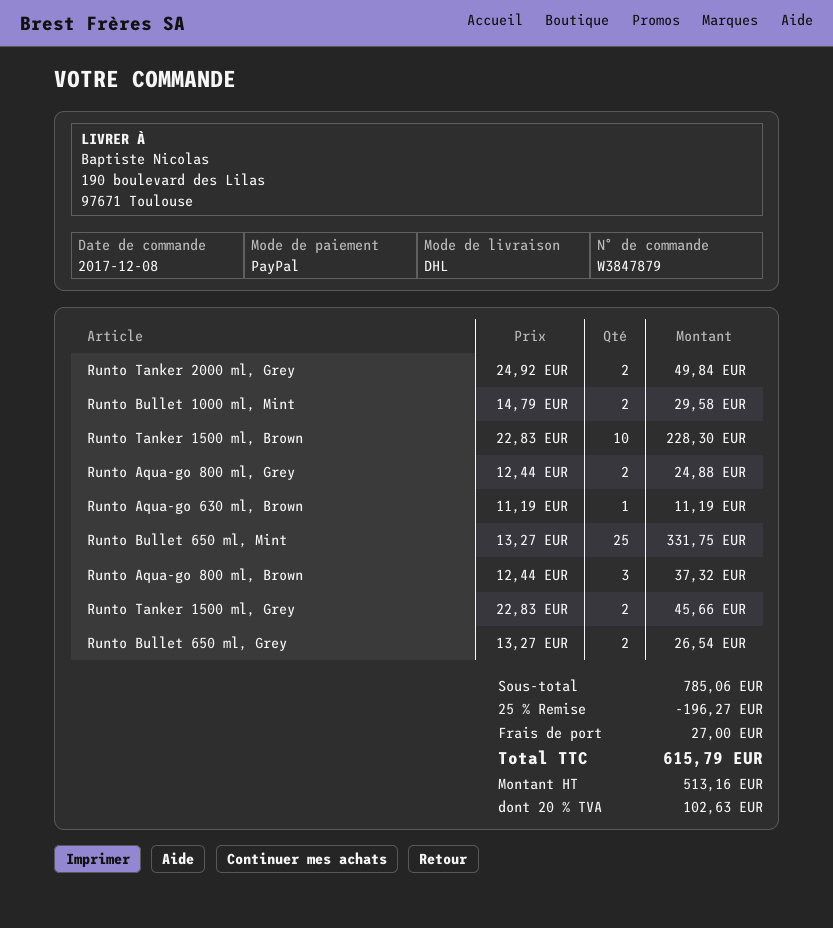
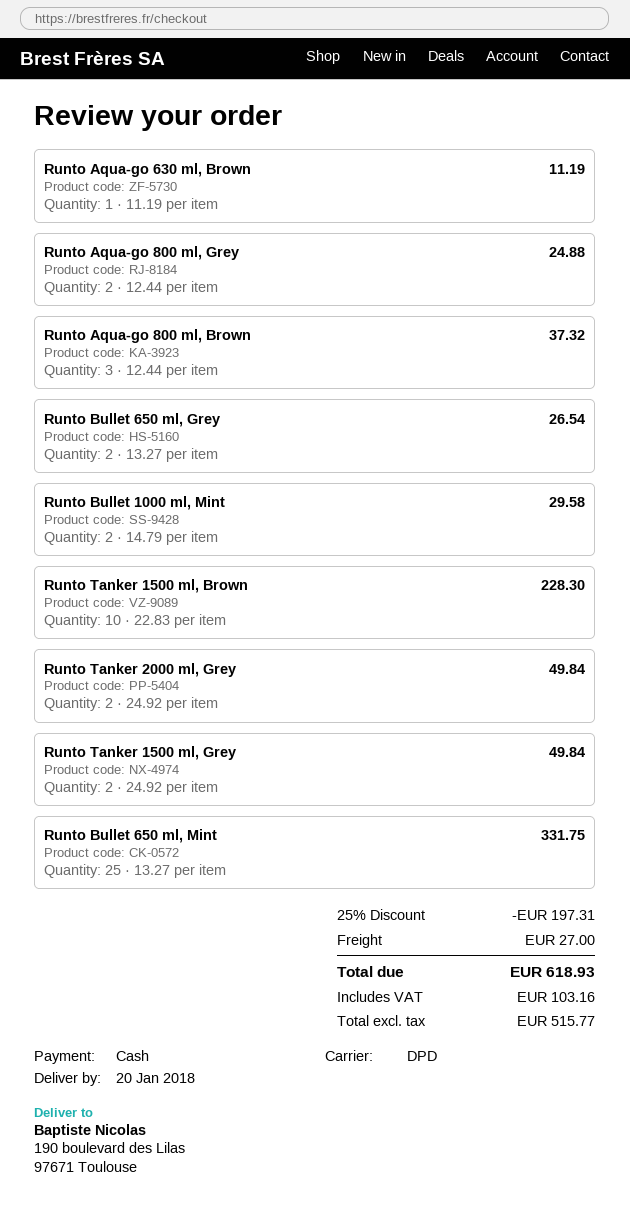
payment method: PayPal -> cash
shipping method: DHL -> DPD
Runto Tanker 1500 ml, Grey: 2 x 22.83 = 45.66 -> 2 x 24.92 = 49.84
discount: 25% = 196.27 -> 25% = 197.31
net: 513.16 -> 515.77
tax: 102.63 -> 103.16
total: 615.79 -> 618.93

